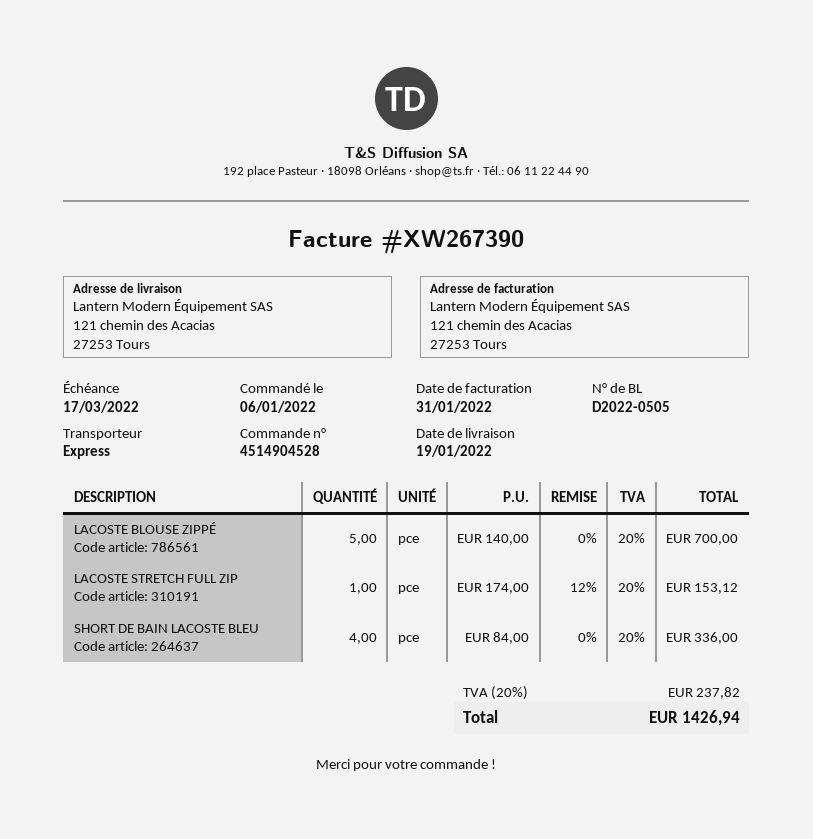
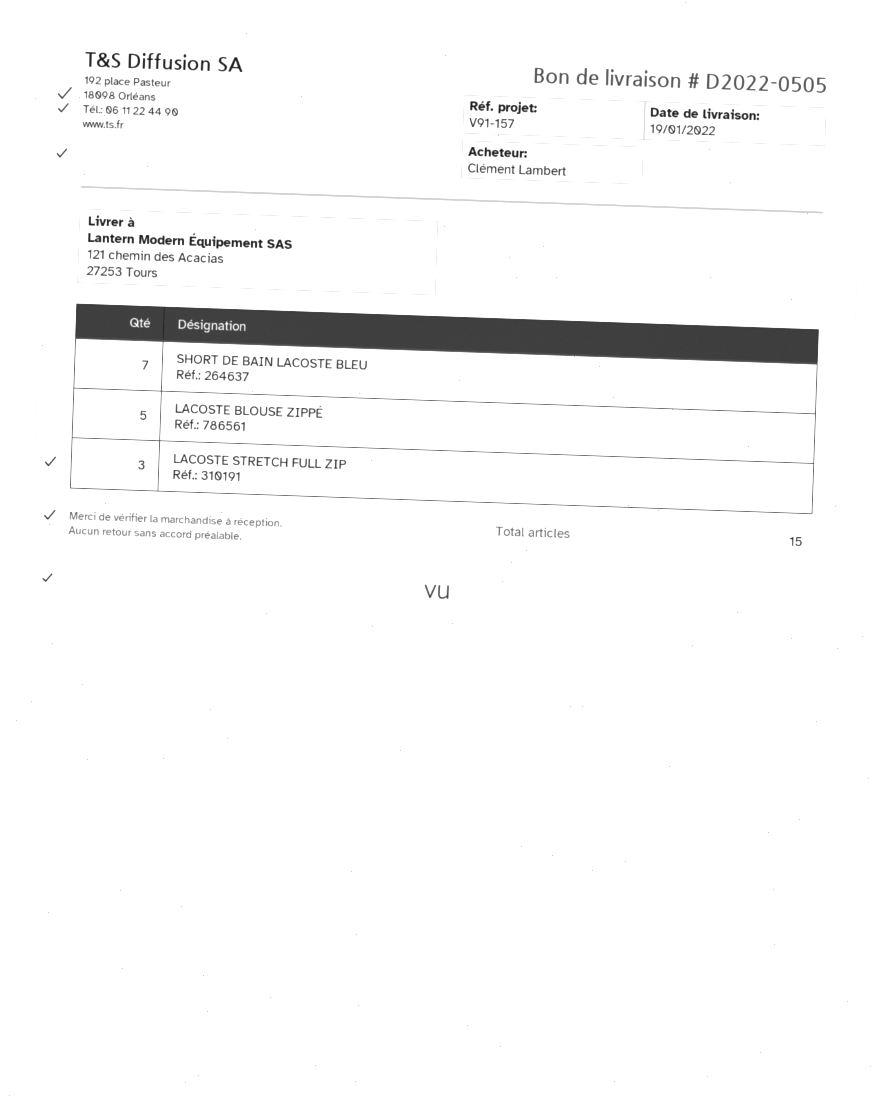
LACOSTE STRETCH FULL ZIP: 1 -> 3
SHORT DE BAIN LACOSTE BLEU: 4 -> 7

